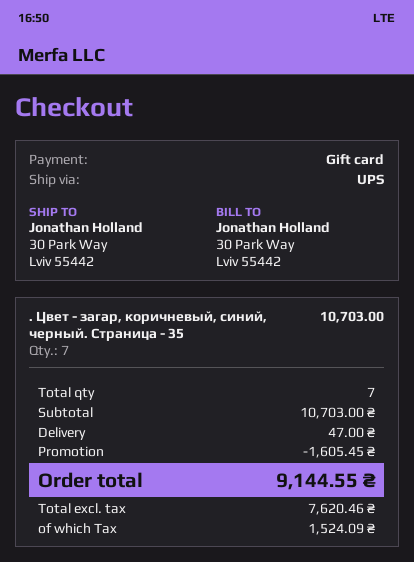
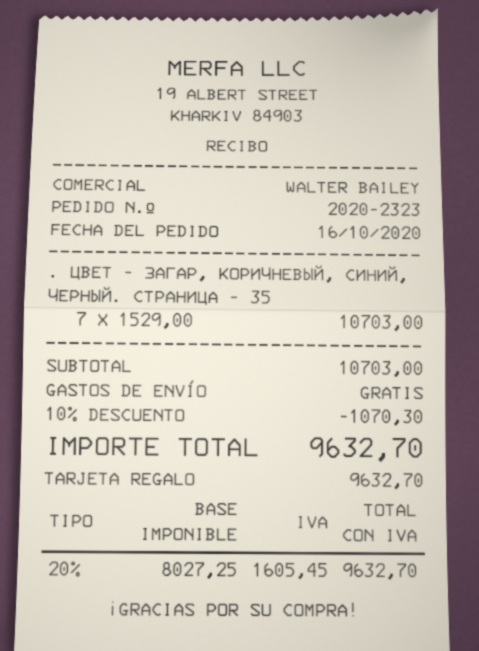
discount: 1605.45 -> 1070.30
shipping: 47.00 -> 0.00
net: 7620.46 -> 8027.25
tax: 1524.09 -> 1605.45
total: 9144.55 -> 9632.70

